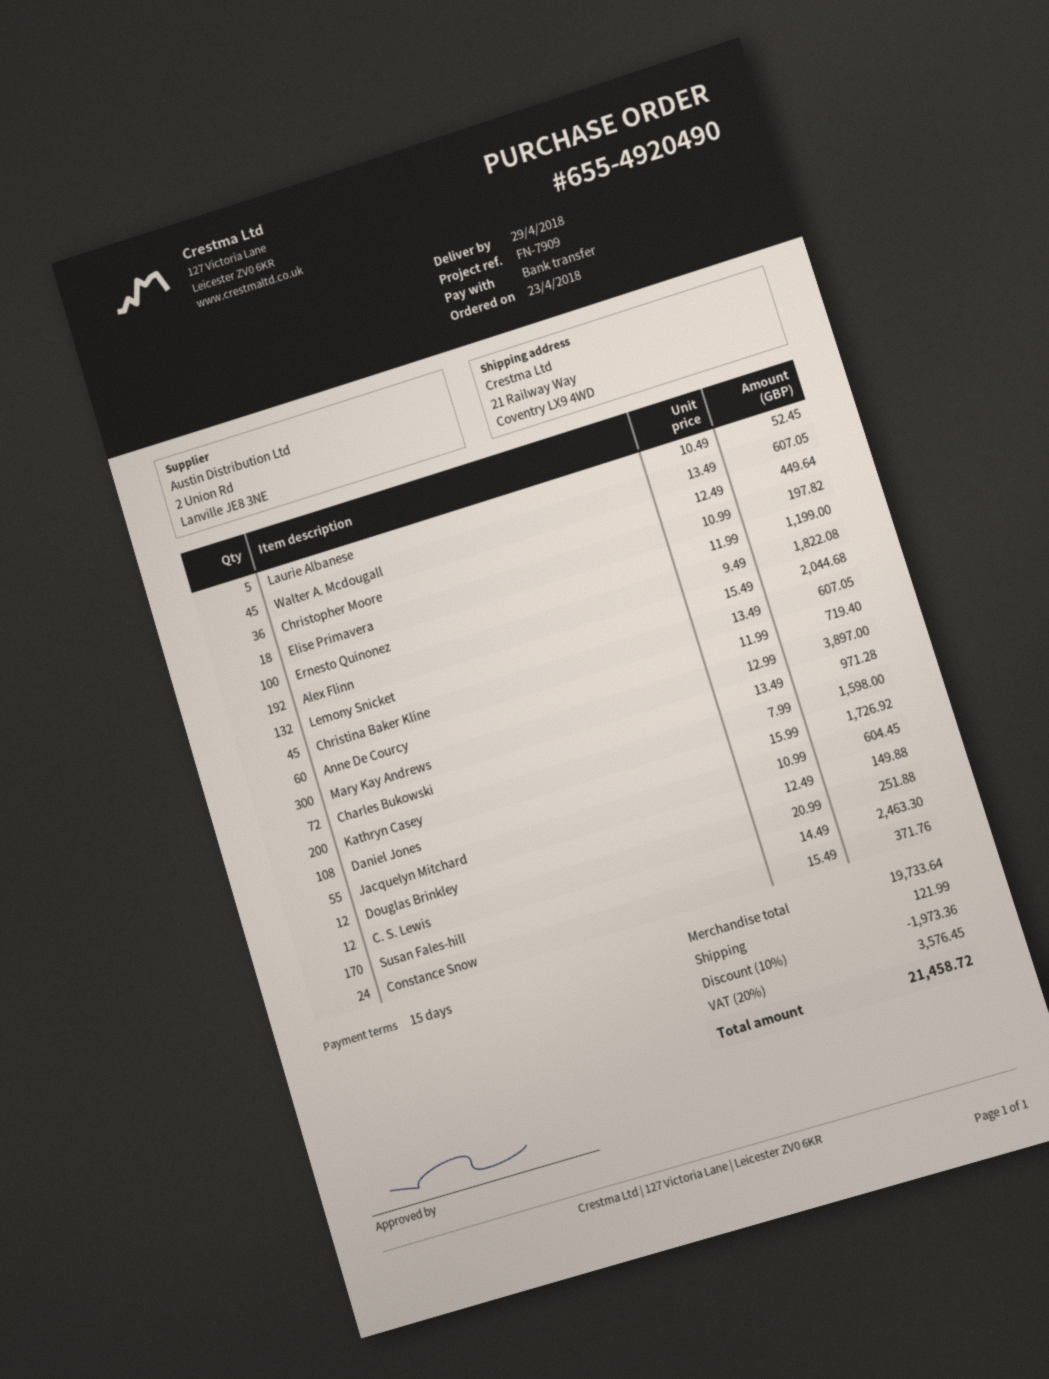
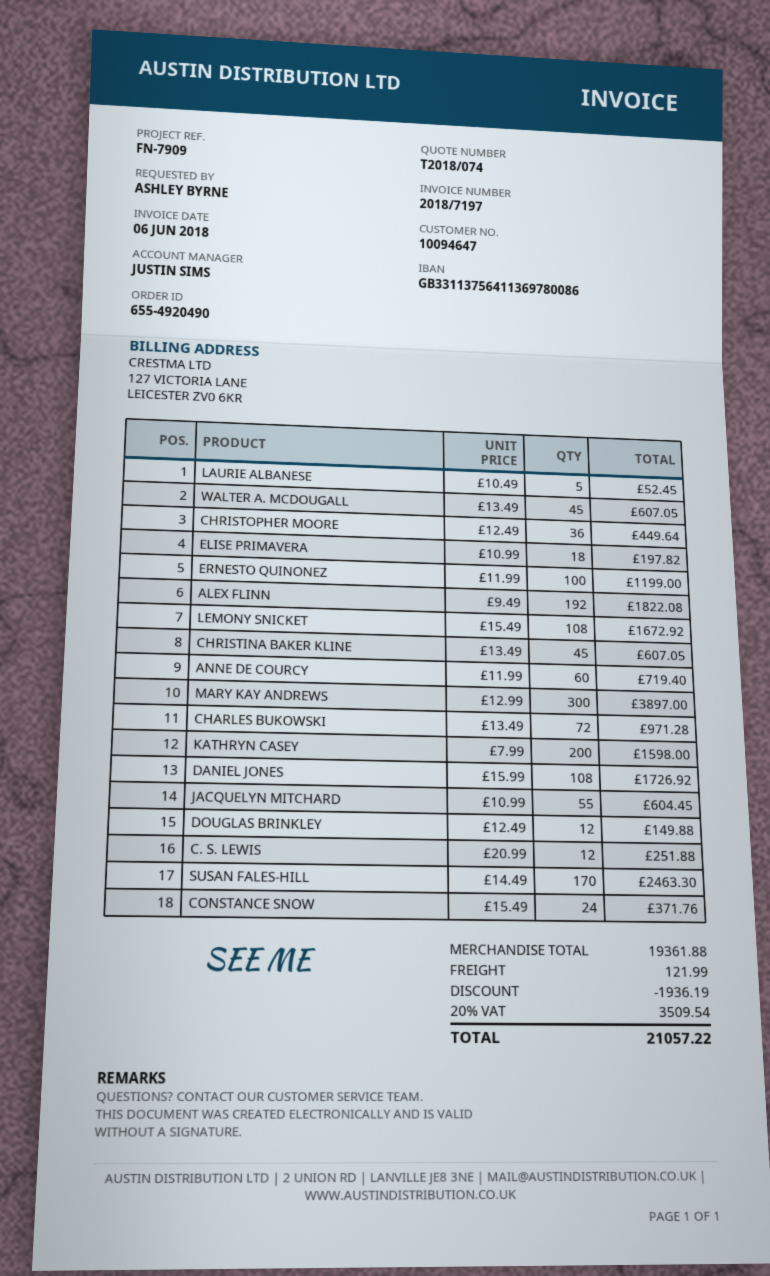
Lemony Snicket: 132 x 15.49 = 2044.68 -> 108 x 15.49 = 1672.92
subtotal: 19733.64 -> 19361.88
discount: 1973.36 -> 1936.19
tax: 20% = 3576.45 -> 20% = 3509.54
total: 21458.72 -> 21057.22

